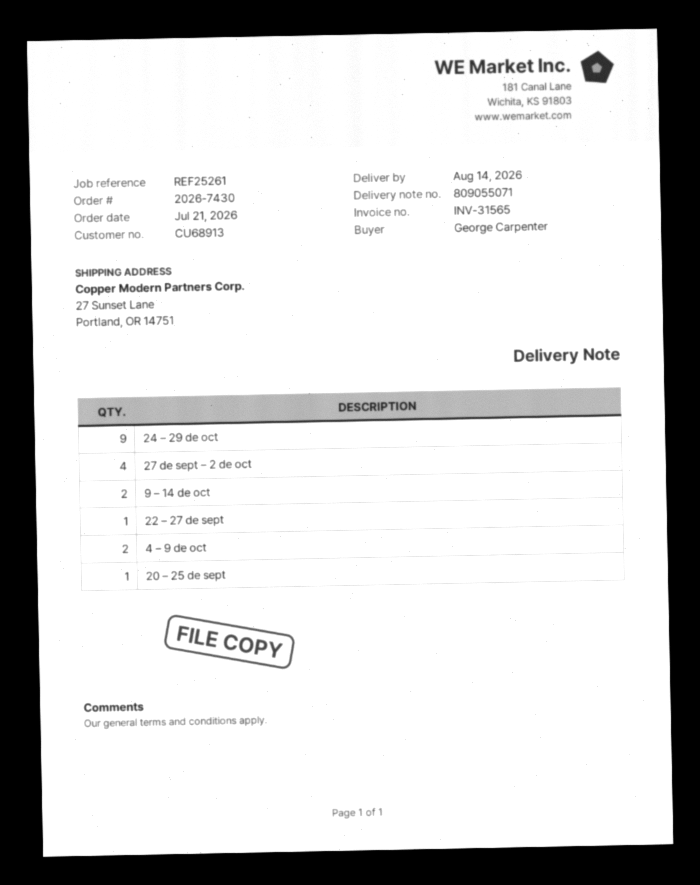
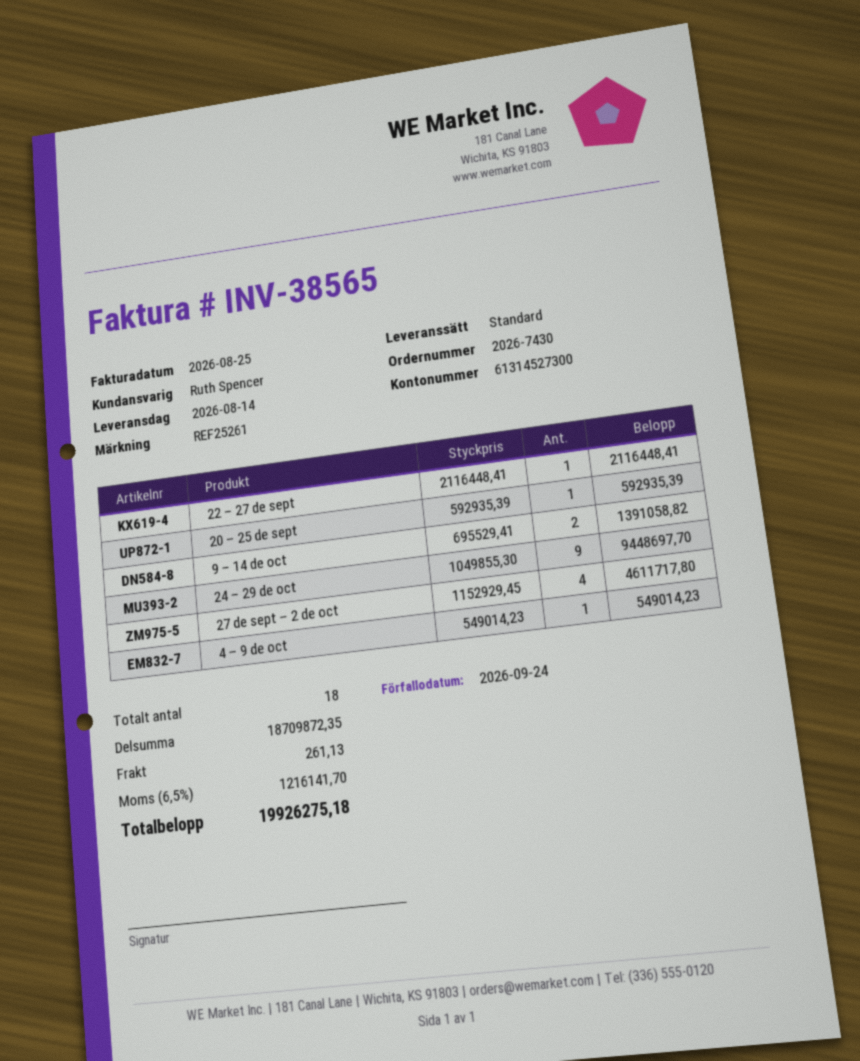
invoice number: INV-31565 -> INV-38565
4 – 9 de oct: 2 -> 1

